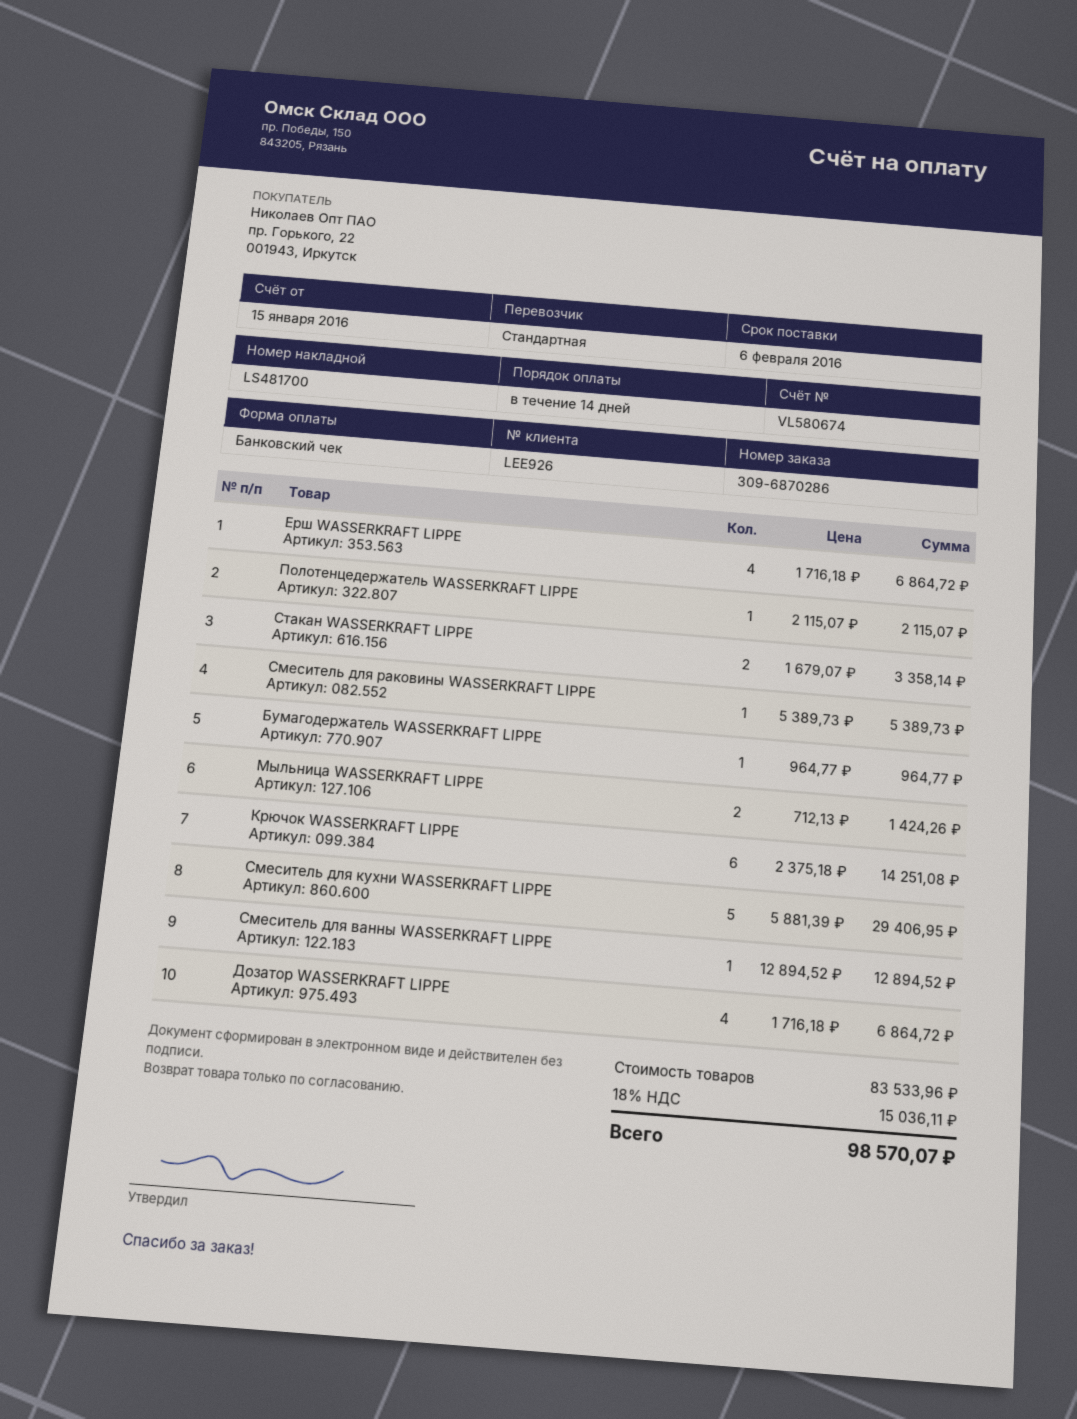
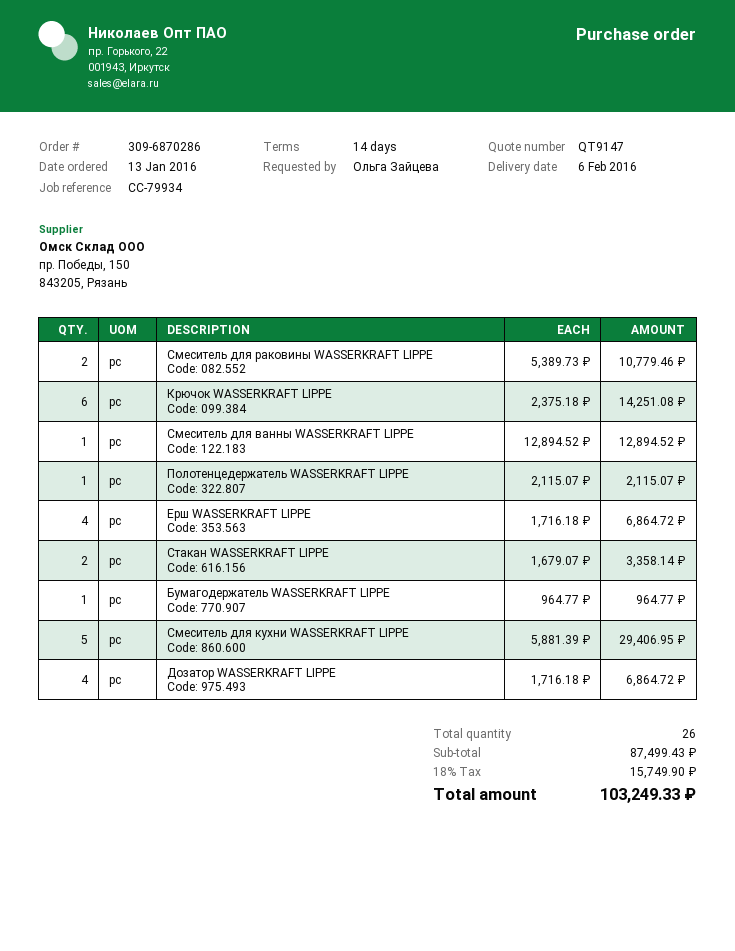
Смеситель для раковины WASSERKRAFT LIPPE: 1 x 5389.73 = 5389.73 -> 2 x 5389.73 = 10779.46
Мыльница WASSERKRAFT LIPPE: 2 x 712.13 = 1424.26 -> none
subtotal: 83533.96 -> 87499.43
tax: 18% = 15036.11 -> 18% = 15749.90
total: 98570.07 -> 103249.33

